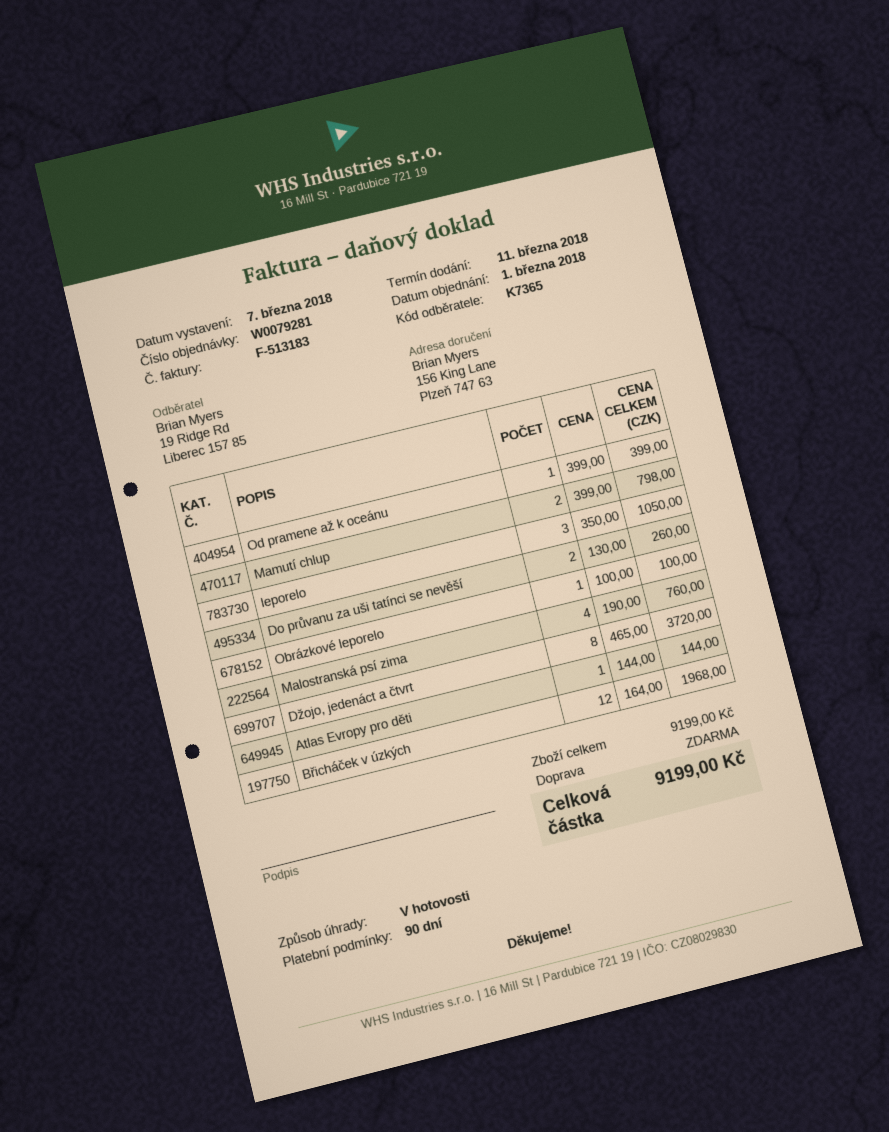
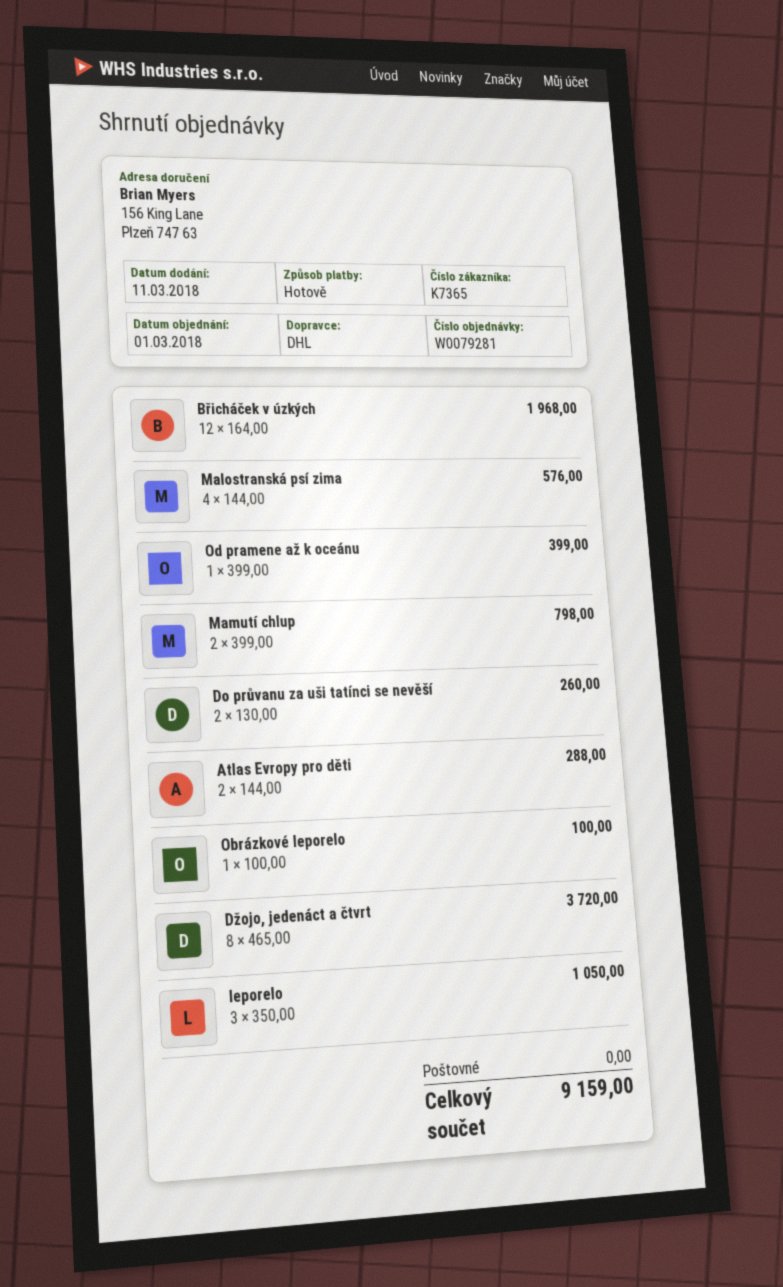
Malostranská psí zima: 4 x 190.00 = 760.00 -> 4 x 144.00 = 576.00
Atlas Evropy pro děti: 1 x 144.00 = 144.00 -> 2 x 144.00 = 288.00
total: 9199.00 -> 9159.00

